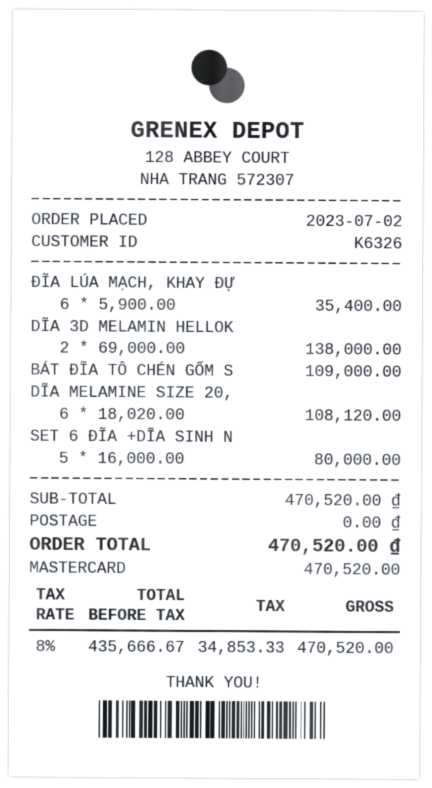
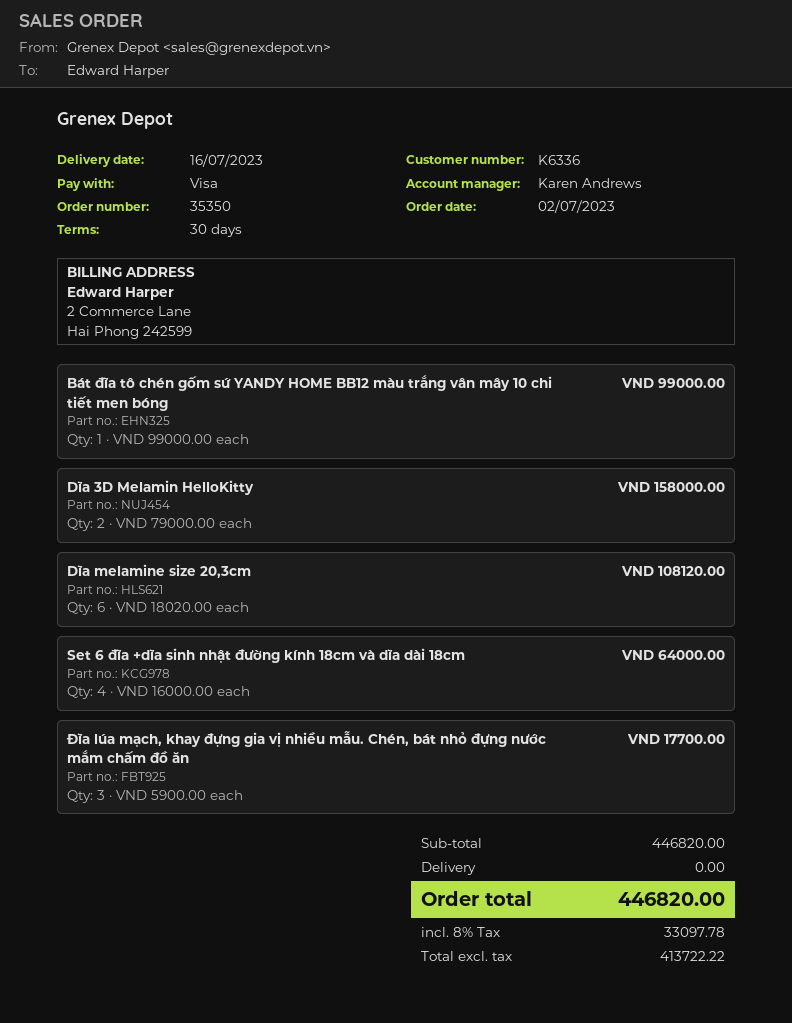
customer number: K6326 -> K6336
payment method: Mastercard -> Visa
ĐĨA LÚA MẠCH, KHAY ĐỰ: 6 x 5900.00 = 35400.00 -> 3 x 5900.00 = 17700.00
DĨA 3D MELAMIN HELLOK: 2 x 69000.00 = 138000.00 -> 2 x 79000.00 = 158000.00
BÁT ĐĨA TÔ CHÉN GỐM S: 1 x 109000.00 = 109000.00 -> 1 x 99000.00 = 99000.00
SET 6 ĐĨA +DĨA SINH N: 5 x 16000.00 = 80000.00 -> 4 x 16000.00 = 64000.00
subtotal: 470520.00 -> 446820.00
net: 435666.67 -> 413722.22
tax: 8% = 34853.33 -> 8% = 33097.78
total: 470520.00 -> 446820.00

